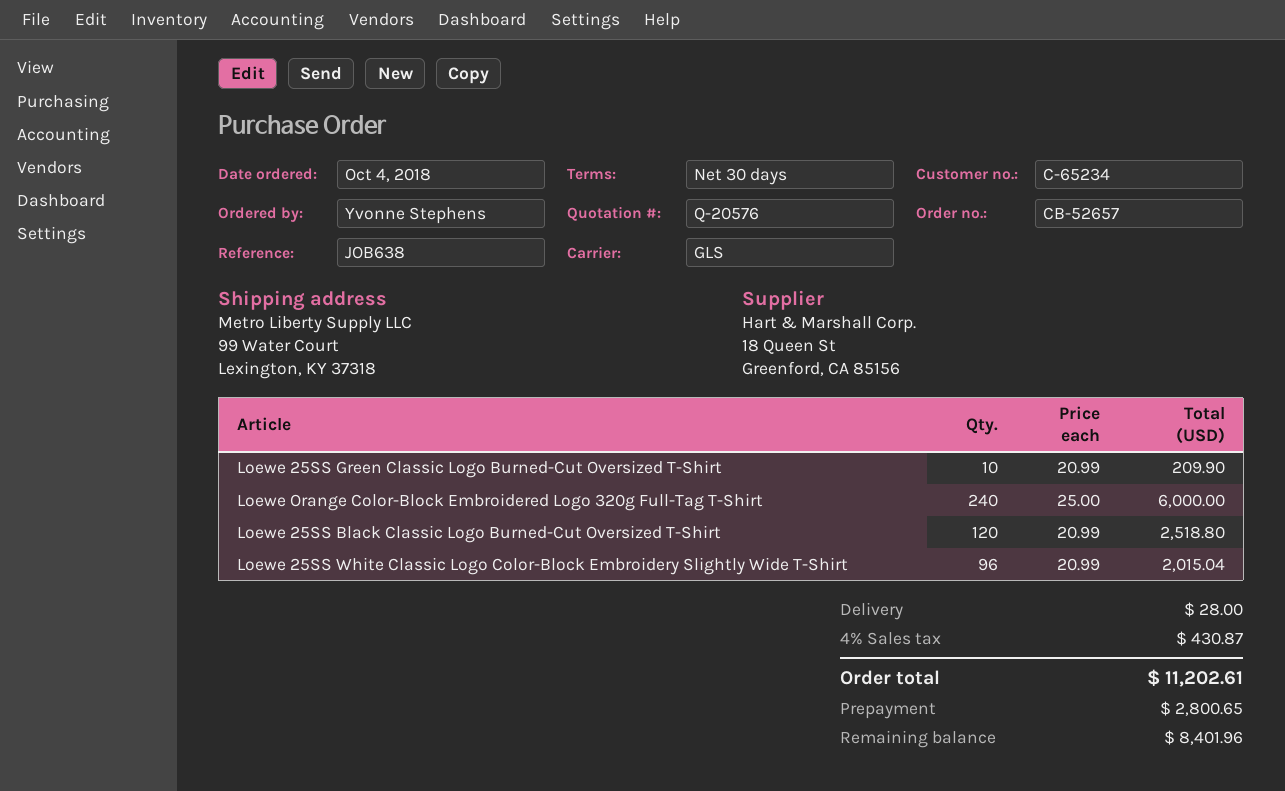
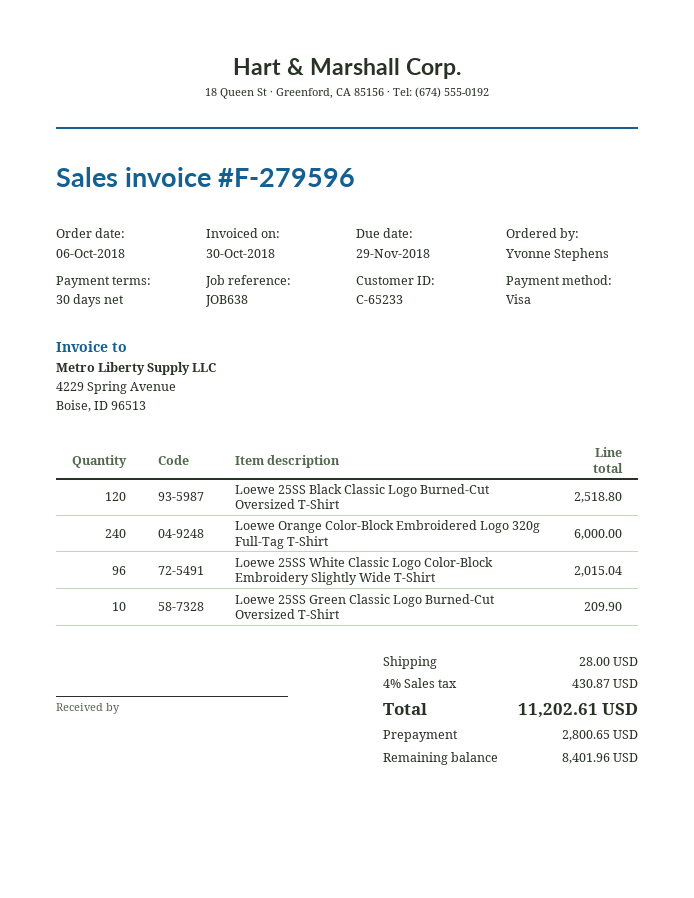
order date: 2018-10-04 -> 2018-10-06
customer number: C-65234 -> C-65233

